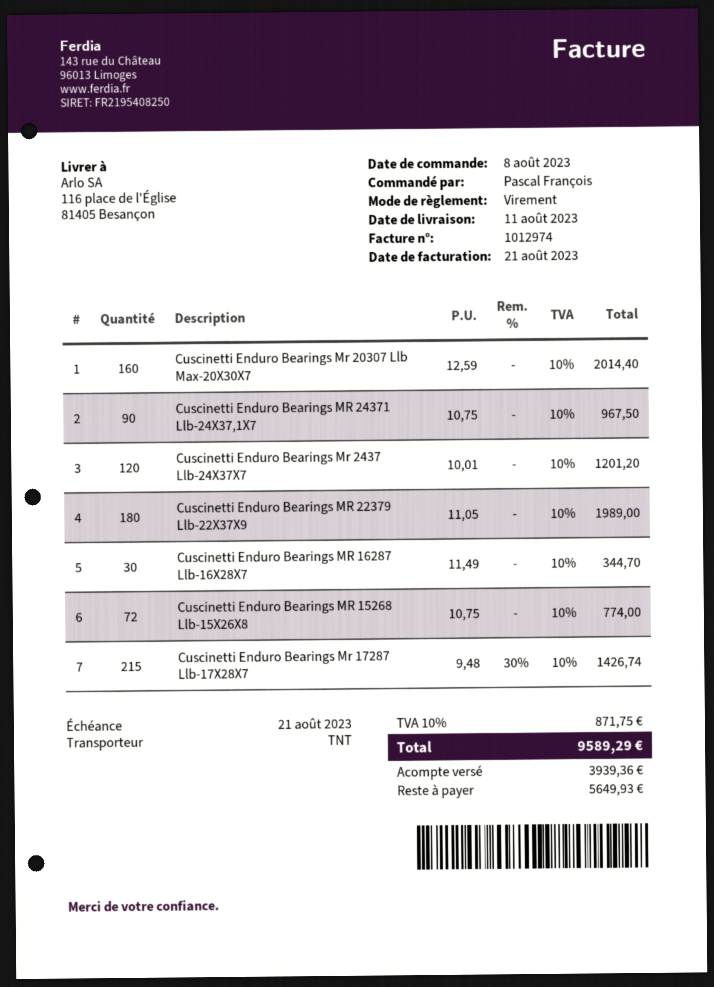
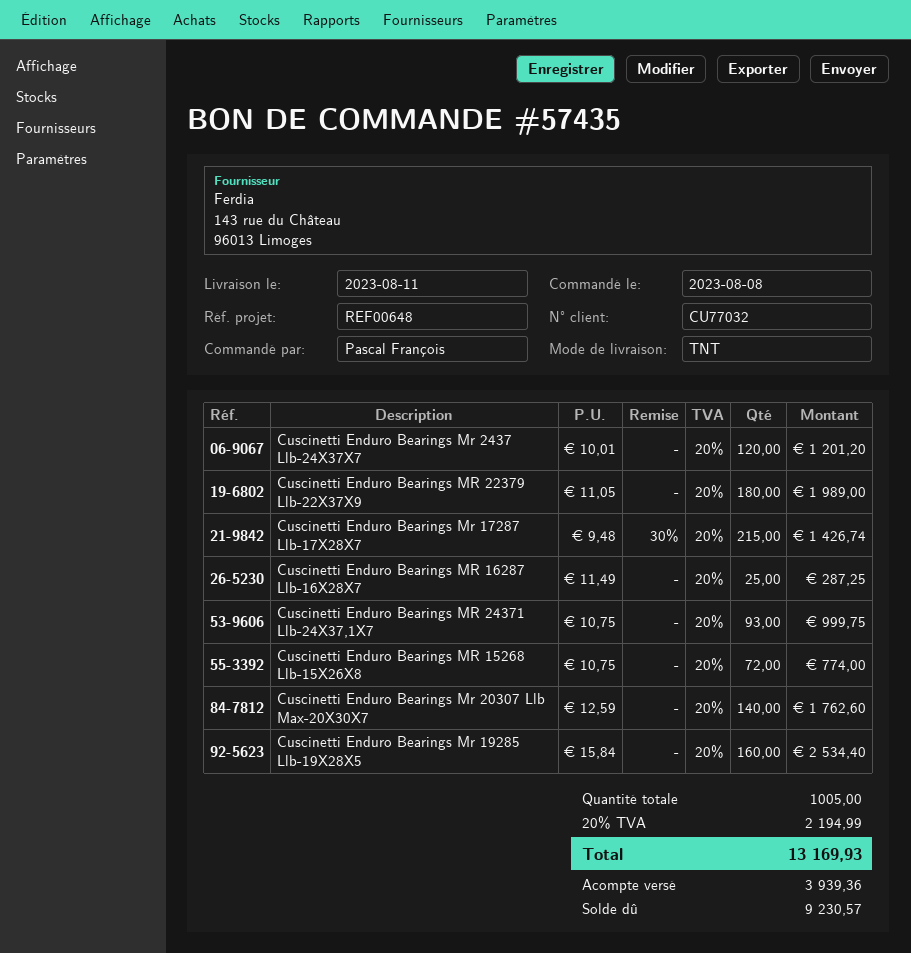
Cuscinetti Enduro Bearings Mr 20307 Llb Max-20X30X7: 160 x 12.59 = 2014.40 -> 140 x 12.59 = 1762.60
Cuscinetti Enduro Bearings MR 24371 Llb-24X37,1X7: 90 x 10.75 = 967.50 -> 93 x 10.75 = 999.75
Cuscinetti Enduro Bearings MR 16287 Llb-16X28X7: 30 x 11.49 = 344.70 -> 25 x 11.49 = 287.25
Cuscinetti Enduro Bearings Mr 19285 Llb-19X28X5: none -> 160 x 15.84 = 2534.40
tax: 10% = 871.75 -> 20% = 2194.99
total: 9589.29 -> 13169.93
balance: 5649.93 -> 9230.57

